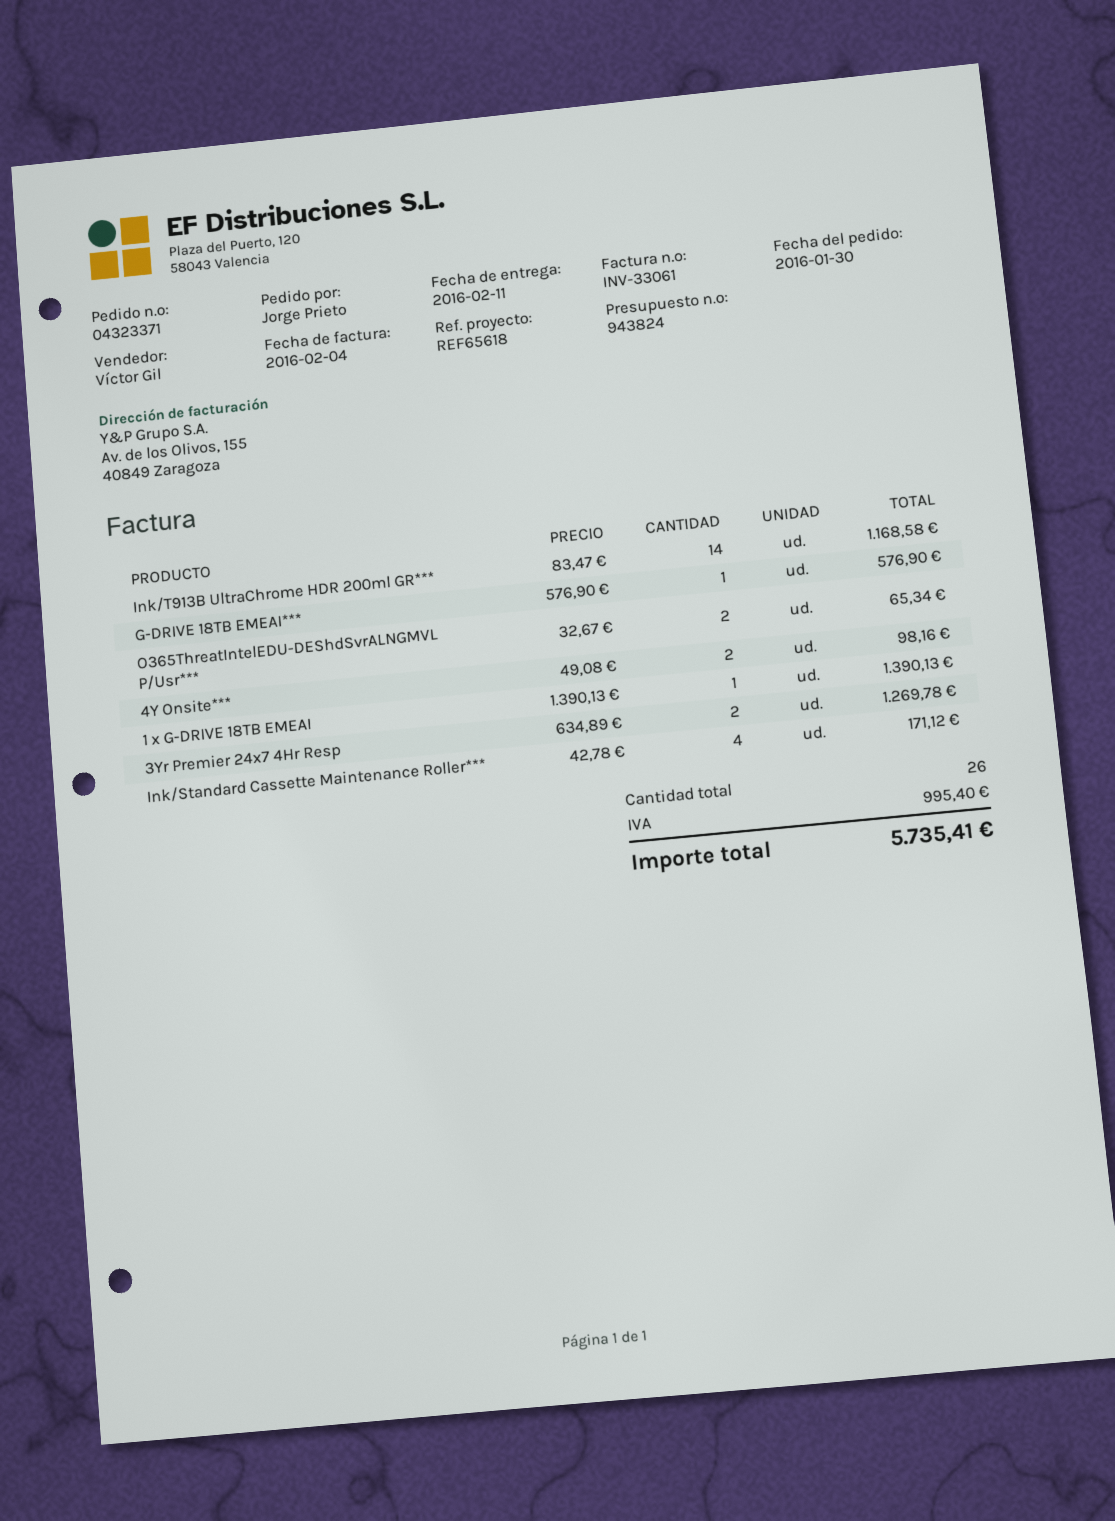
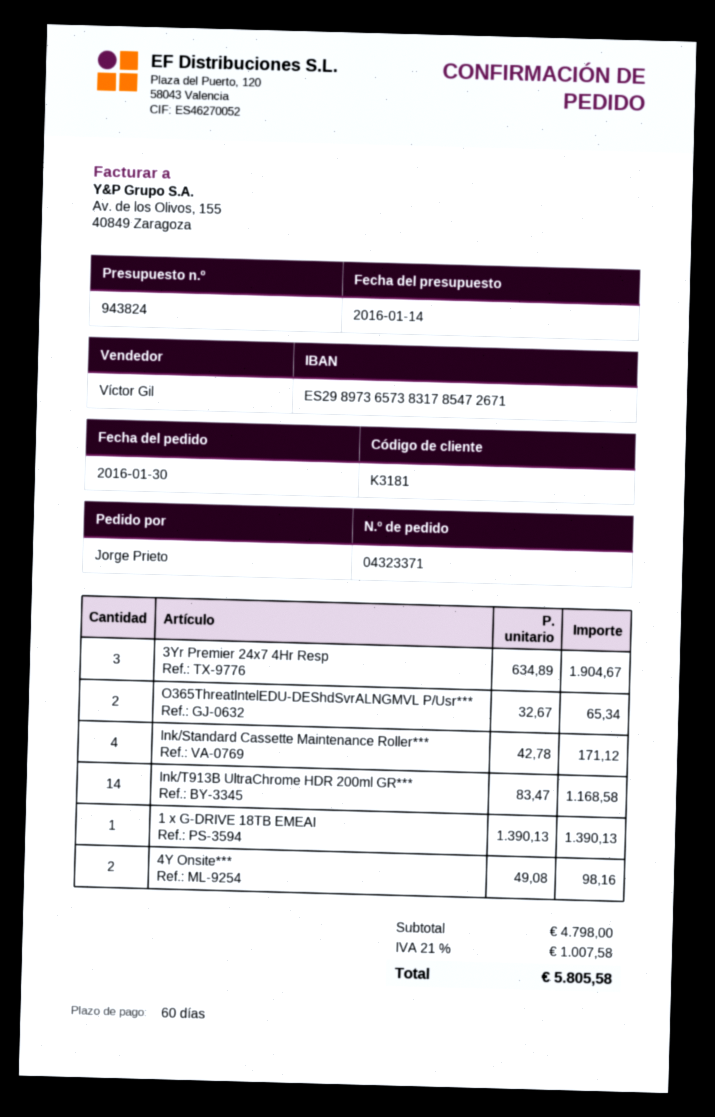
G-DRIVE 18TB EMEAI***: 1 x 576.90 = 576.90 -> none
3Yr Premier 24x7 4Hr Resp: 2 x 634.89 = 1269.78 -> 3 x 634.89 = 1904.67
tax: 995.40 -> 1007.58
total: 5735.41 -> 5805.58

